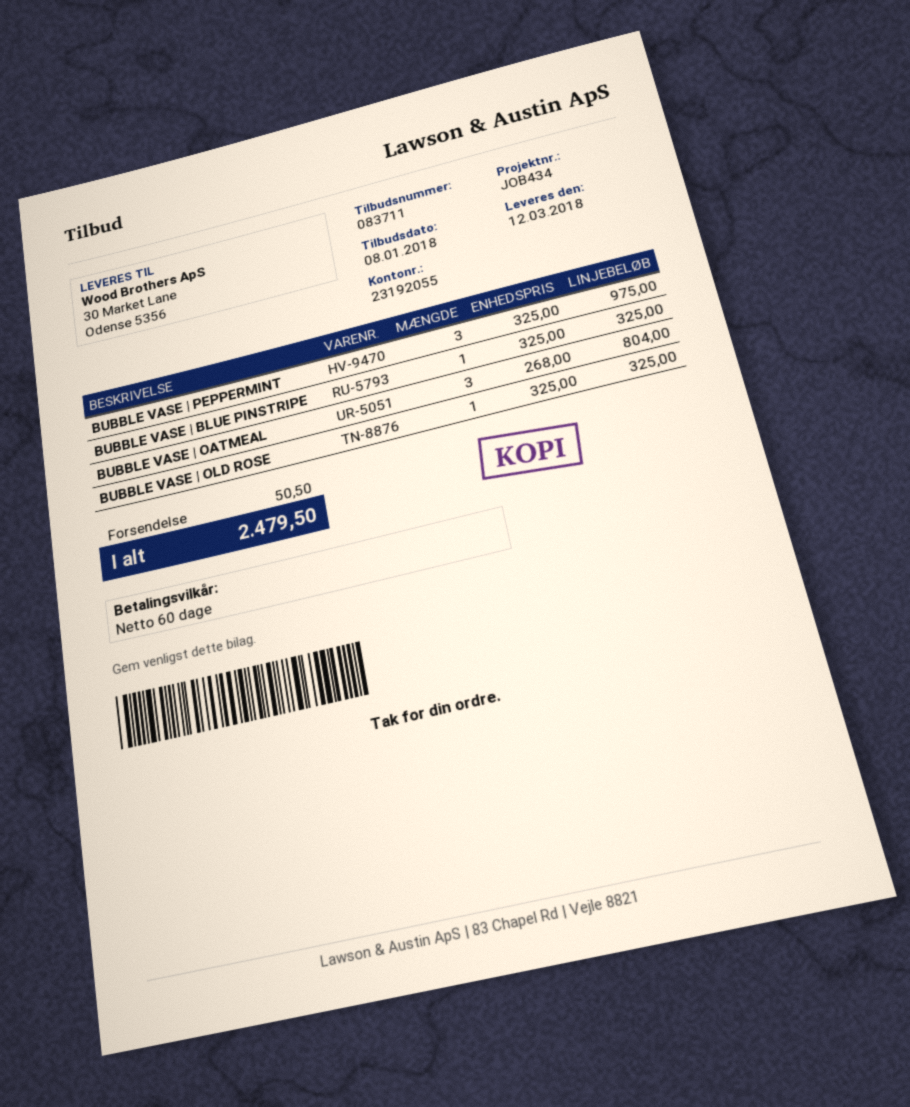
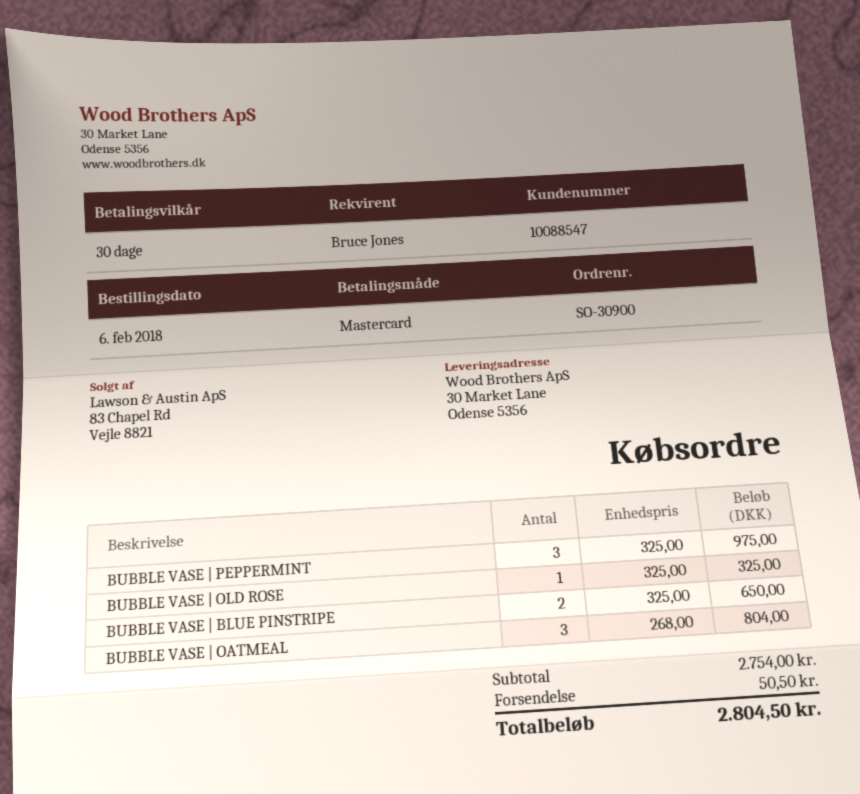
payment terms: 60 days -> 30 days
BUBBLE VASE | BLUE PINSTRIPE: 1 x 325.00 = 325.00 -> 2 x 325.00 = 650.00
total: 2479.50 -> 2804.50

